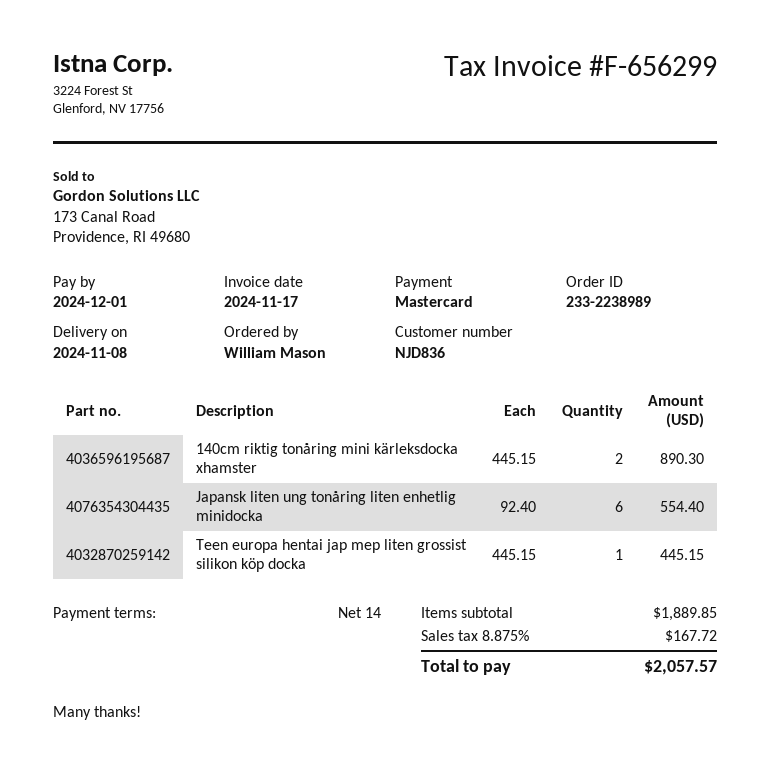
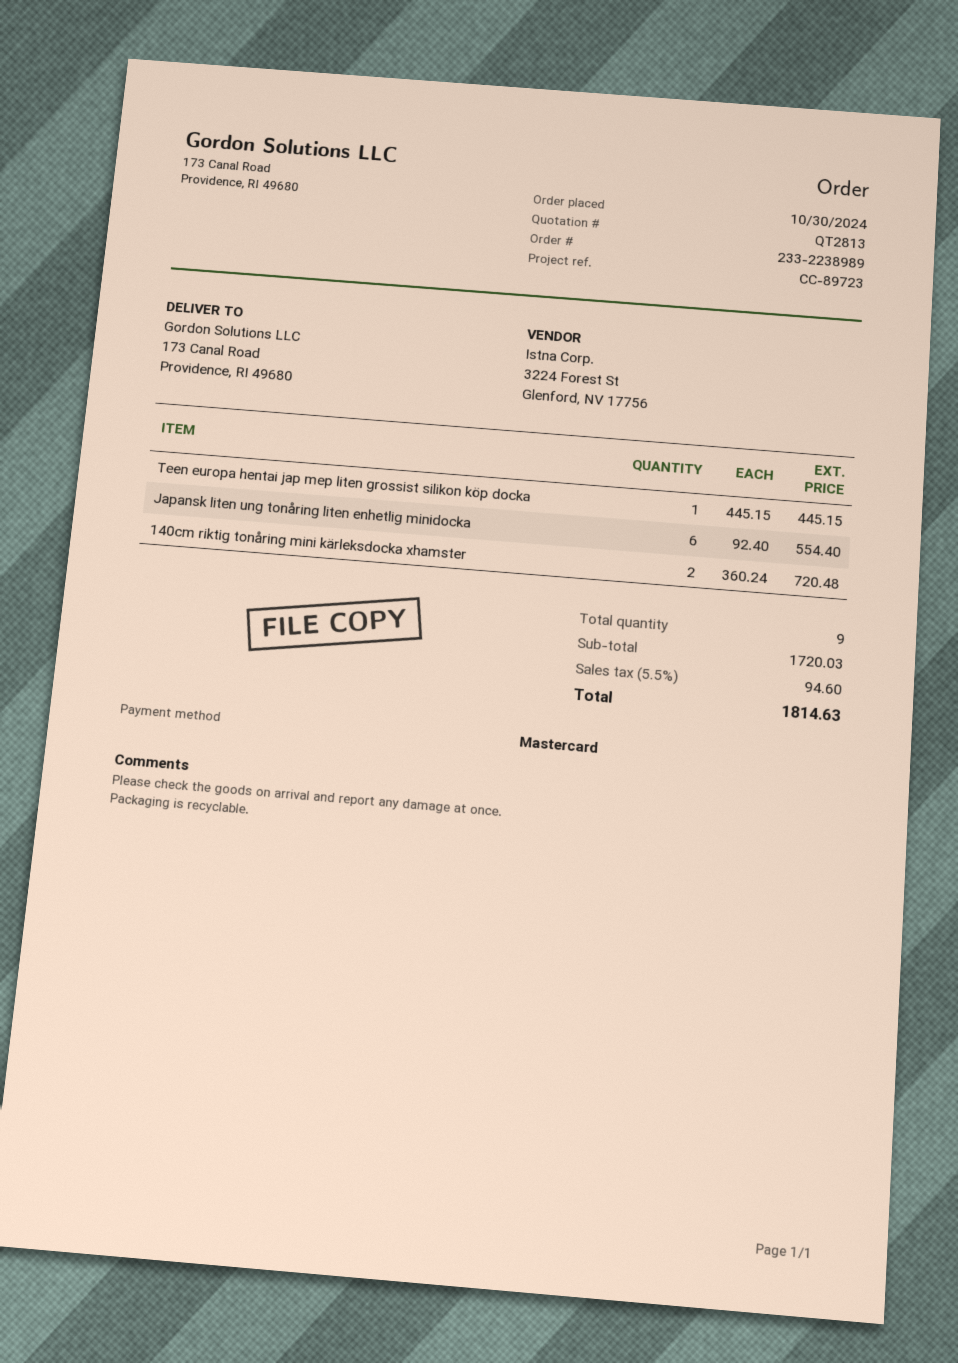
140cm riktig tonåring mini kärleksdocka xhamster: 2 x 445.15 = 890.30 -> 2 x 360.24 = 720.48
subtotal: 1889.85 -> 1720.03
tax: 8.875% = 167.72 -> 5.5% = 94.60
total: 2057.57 -> 1814.63

